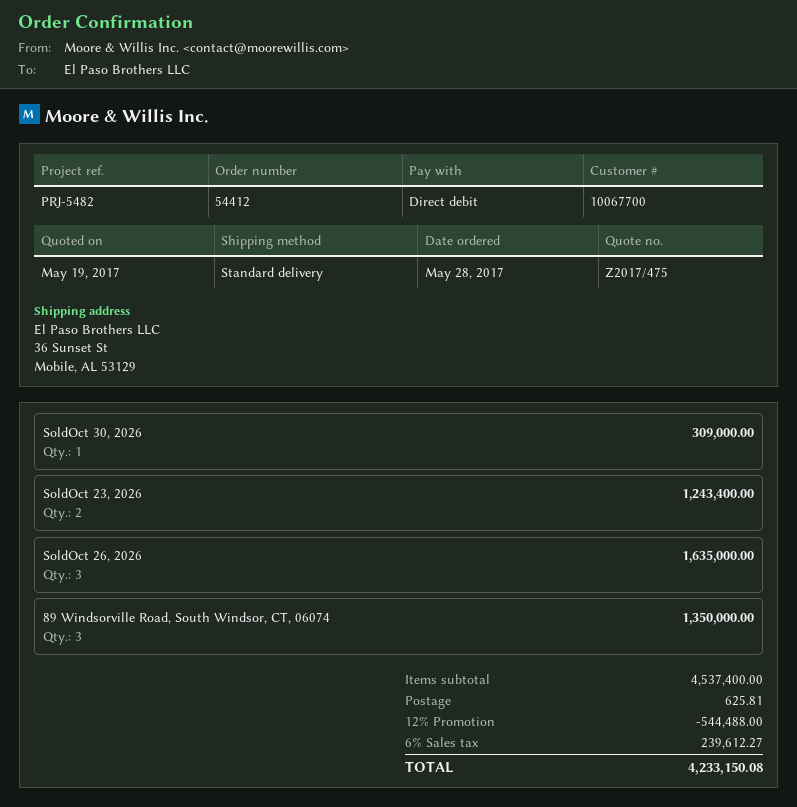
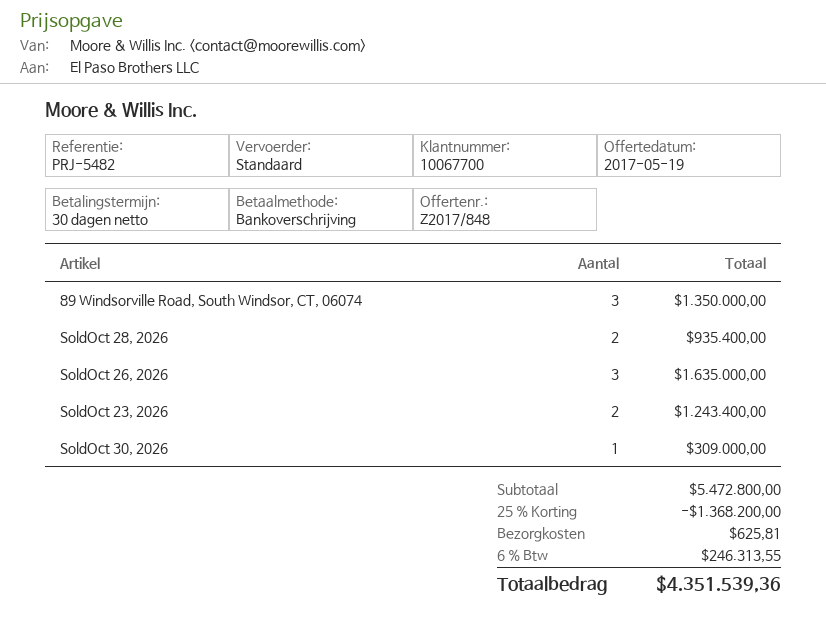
quote number: Z2017/475 -> Z2017/848
payment method: direct debit -> bank transfer
SoldOct 28, 2026: none -> 2 for 935400.00
subtotal: 4537400.00 -> 5472800.00
discount: 12% = 544488.00 -> 25% = 1368200.00
tax: 6% = 239612.27 -> 6% = 246313.55
total: 4233150.08 -> 4351539.36

